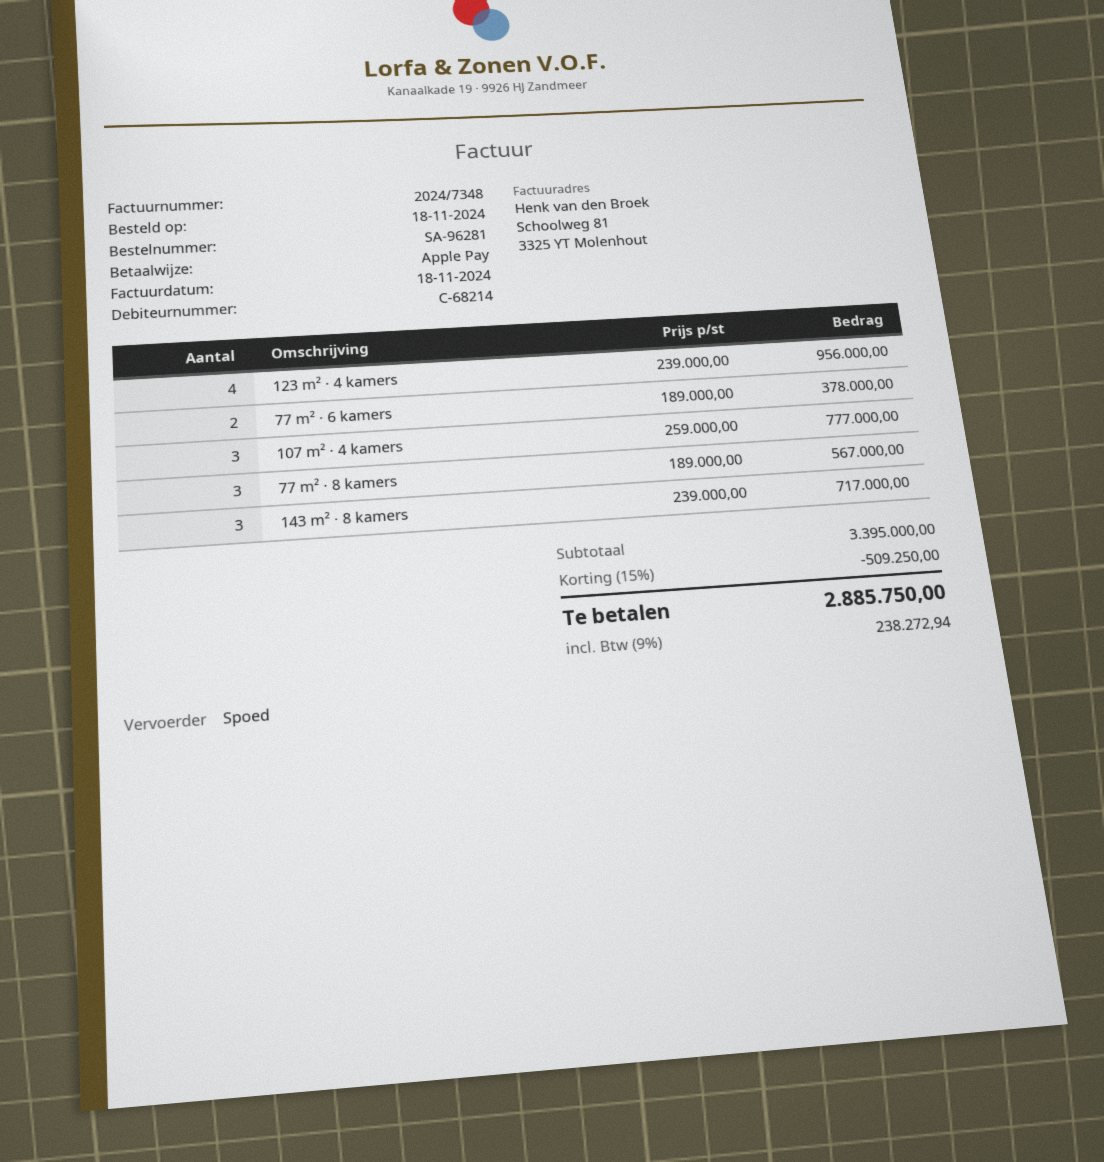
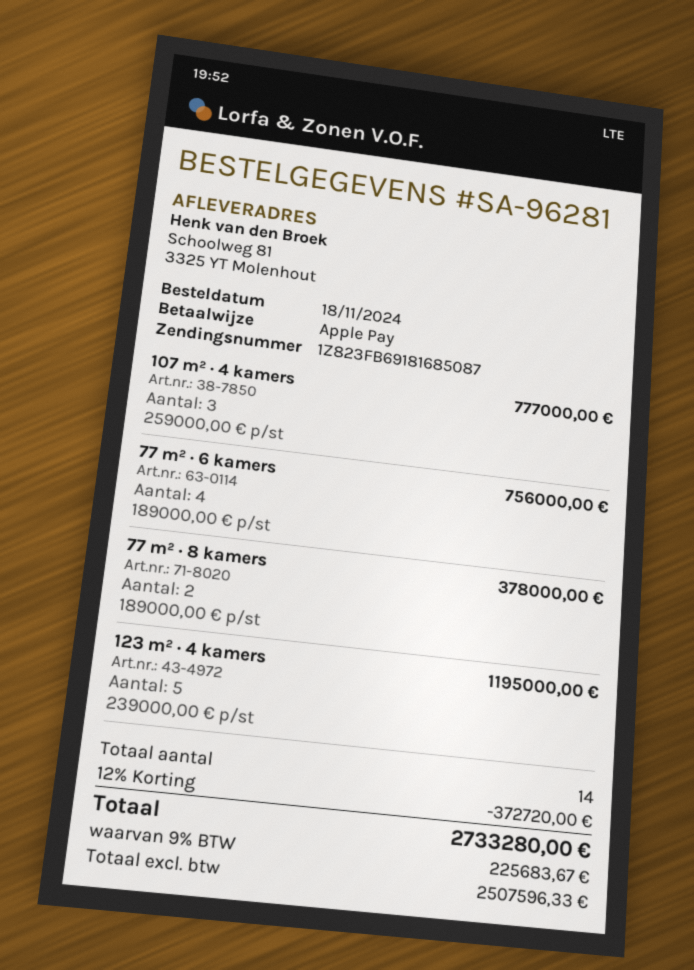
123 m² · 4 kamers: 4 x 239000.00 = 956000.00 -> 5 x 239000.00 = 1195000.00
77 m² · 6 kamers: 2 x 189000.00 = 378000.00 -> 4 x 189000.00 = 756000.00
77 m² · 8 kamers: 3 x 189000.00 = 567000.00 -> 2 x 189000.00 = 378000.00
143 m² · 8 kamers: 3 x 239000.00 = 717000.00 -> none
discount: 15% = 509250.00 -> 12% = 372720.00
tax: 9% = 238272.94 -> 9% = 225683.67
total: 2885750.00 -> 2733280.00

